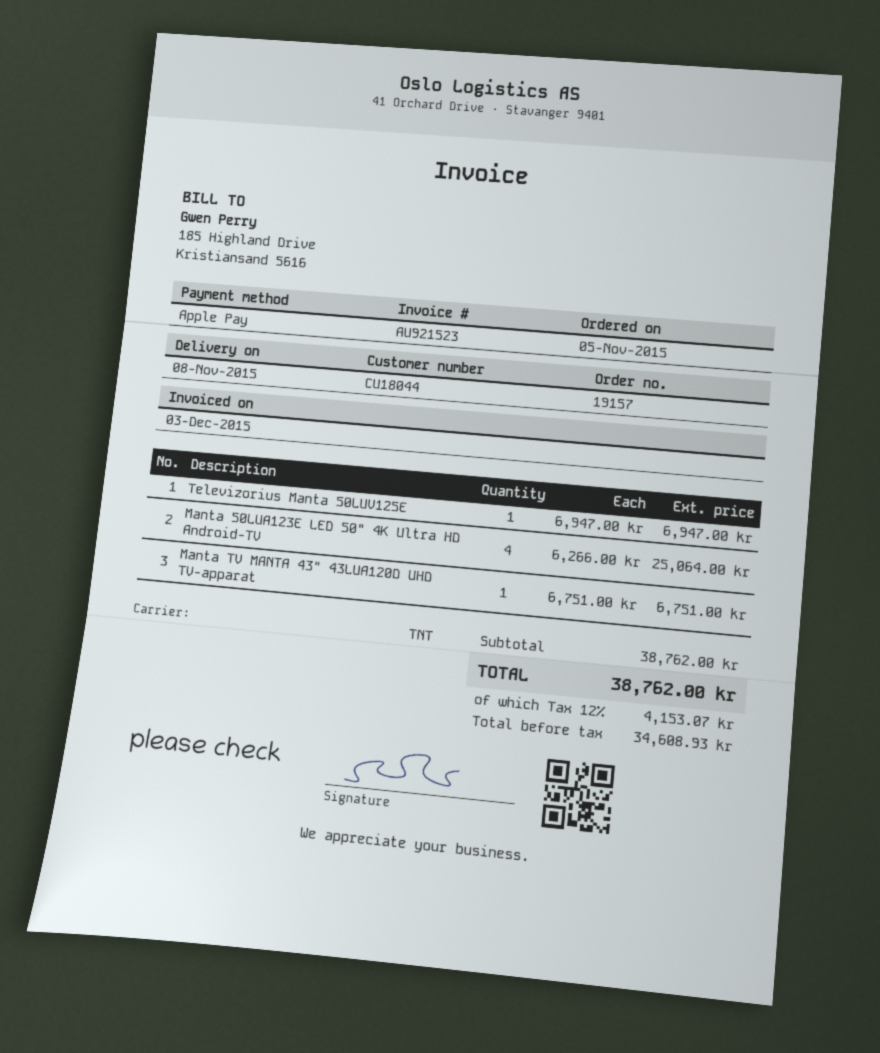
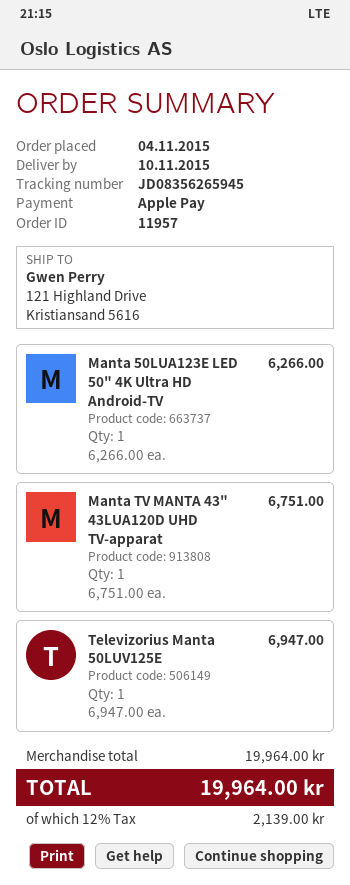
order number: 19157 -> 11957
order date: 2015-11-05 -> 2015-11-04
delivery date: 2015-11-08 -> 2015-11-10
Manta 50LUA123E LED 50" 4K Ultra HD Android-TV: 4 x 6266.00 = 25064.00 -> 1 x 6266.00 = 6266.00
subtotal: 38762.00 -> 19964.00
tax: 12% = 4153.07 -> 12% = 2139.00
total: 38762.00 -> 19964.00

